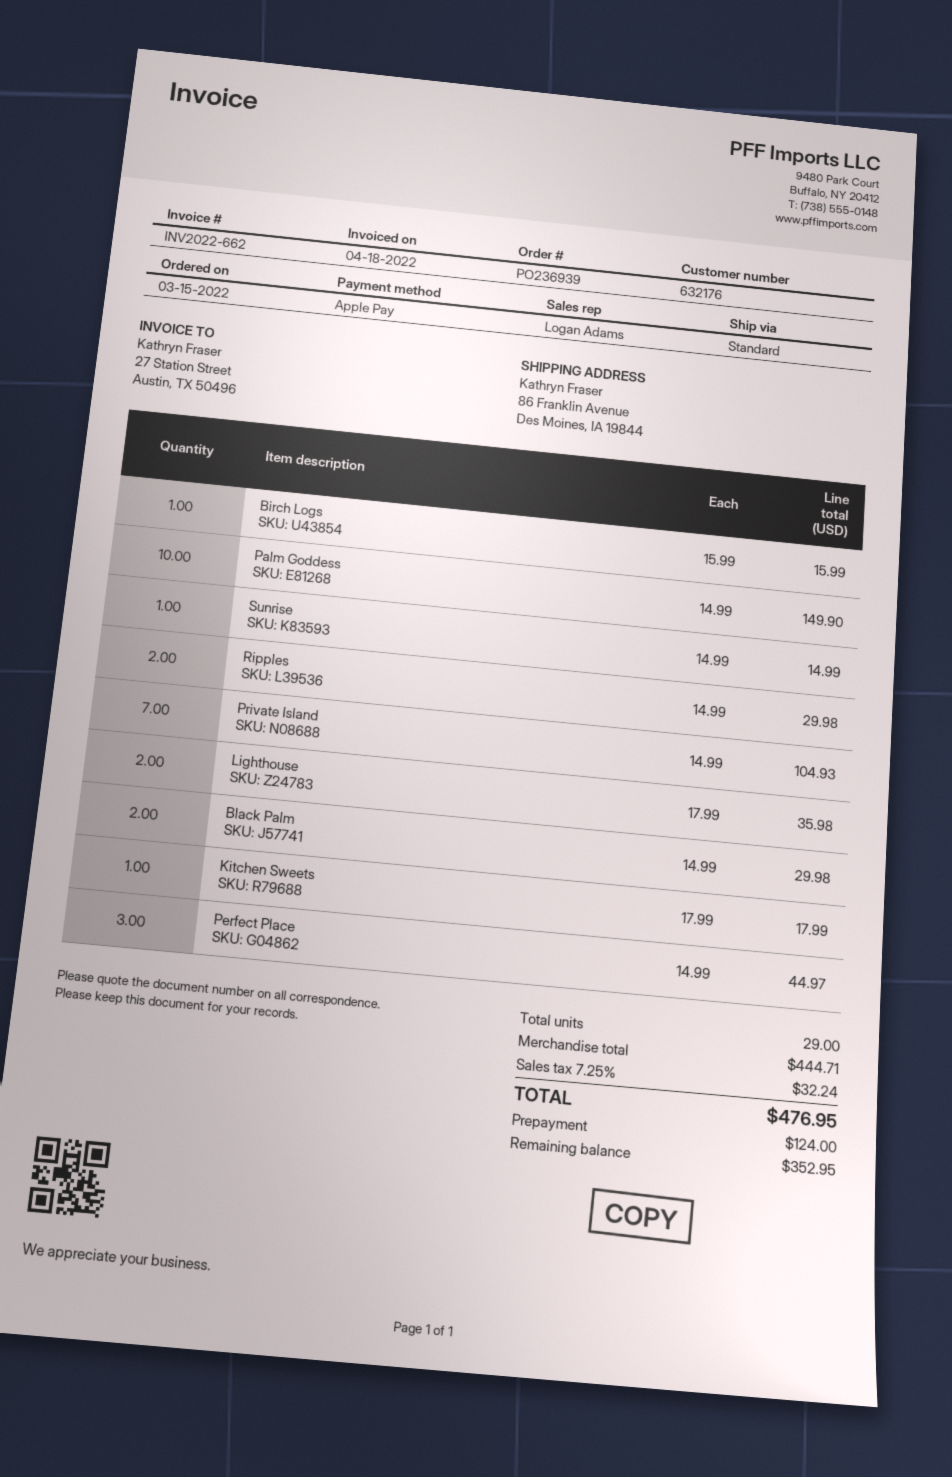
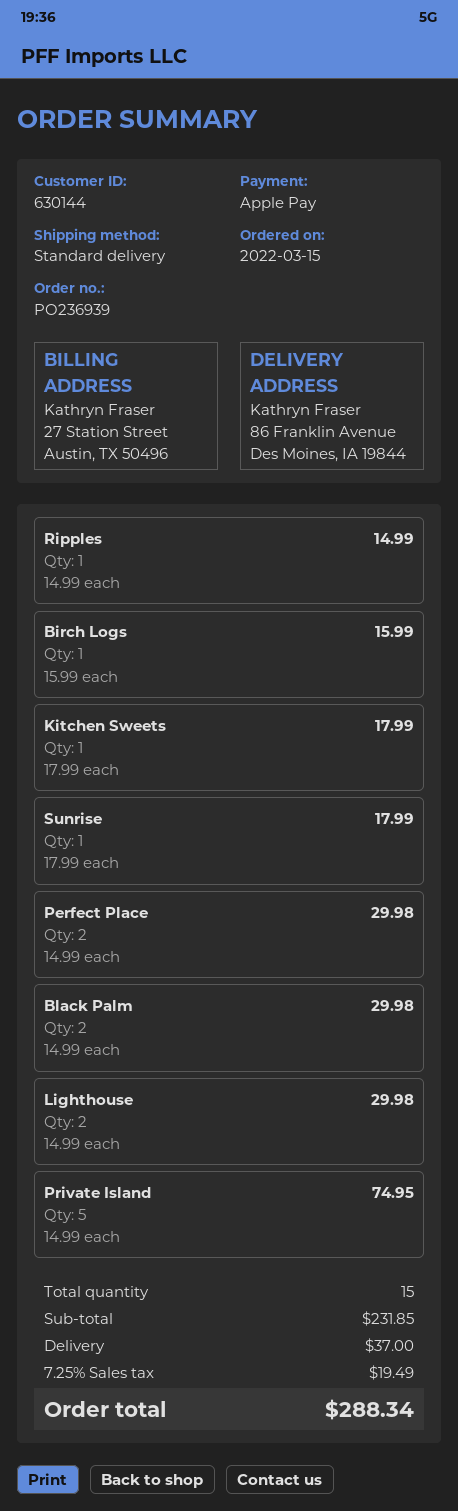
customer number: 632176 -> 630144
Palm Goddess: 10 x 14.99 = 149.90 -> none
Sunrise: 1 x 14.99 = 14.99 -> 1 x 17.99 = 17.99
Ripples: 2 x 14.99 = 29.98 -> 1 x 14.99 = 14.99
Private Island: 7 x 14.99 = 104.93 -> 5 x 14.99 = 74.95
Lighthouse: 2 x 17.99 = 35.98 -> 2 x 14.99 = 29.98
Perfect Place: 3 x 14.99 = 44.97 -> 2 x 14.99 = 29.98
total quantity: 29 -> 15
subtotal: 444.71 -> 231.85
shipping: none -> 37.00
tax: 7.25% = 32.24 -> 7.25% = 19.49
total: 476.95 -> 288.34

